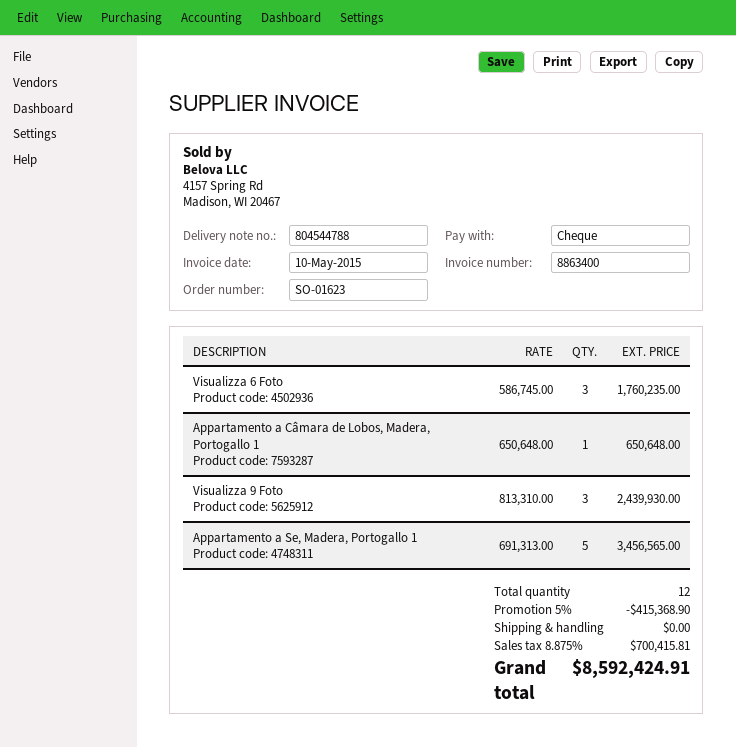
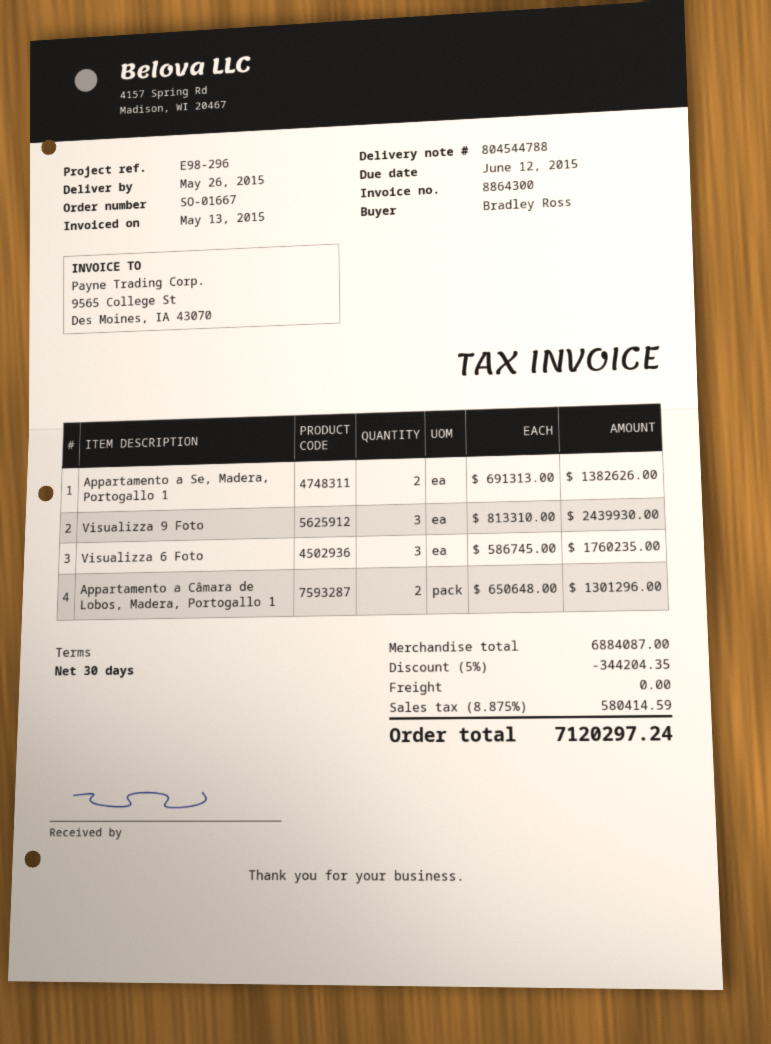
order number: SO-01623 -> SO-01667
invoice number: 8863400 -> 8864300
invoice date: 2015-05-10 -> 2015-05-13
Appartamento a Câmara de Lobos, Madera, Portogallo 1: 1 x 650648.00 = 650648.00 -> 2 x 650648.00 = 1301296.00
Appartamento a Se, Madera, Portogallo 1: 5 x 691313.00 = 3456565.00 -> 2 x 691313.00 = 1382626.00
discount: 5% = 415368.90 -> 5% = 344204.35
tax: 8.875% = 700415.81 -> 8.875% = 580414.59
total: 8592424.91 -> 7120297.24

